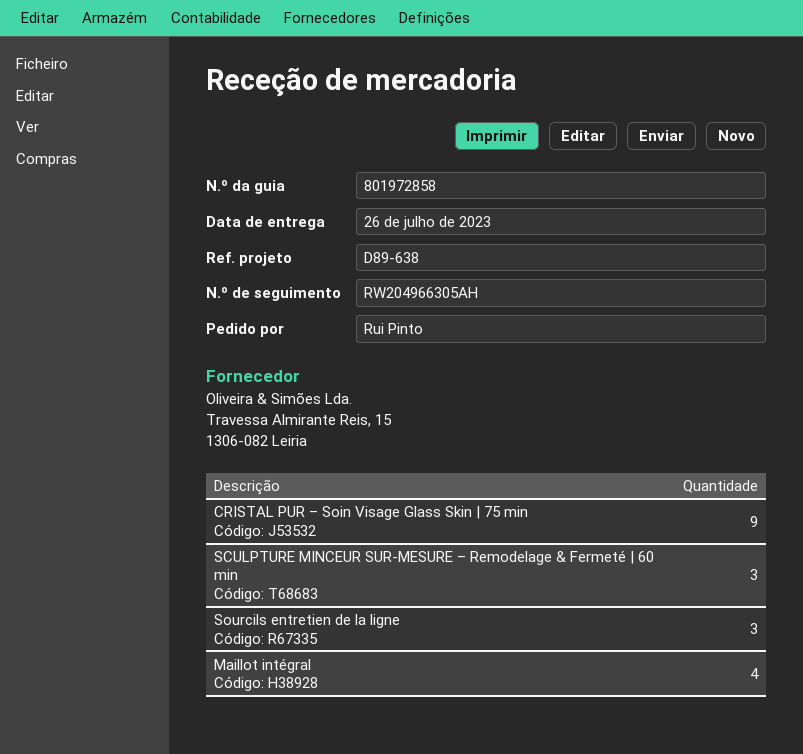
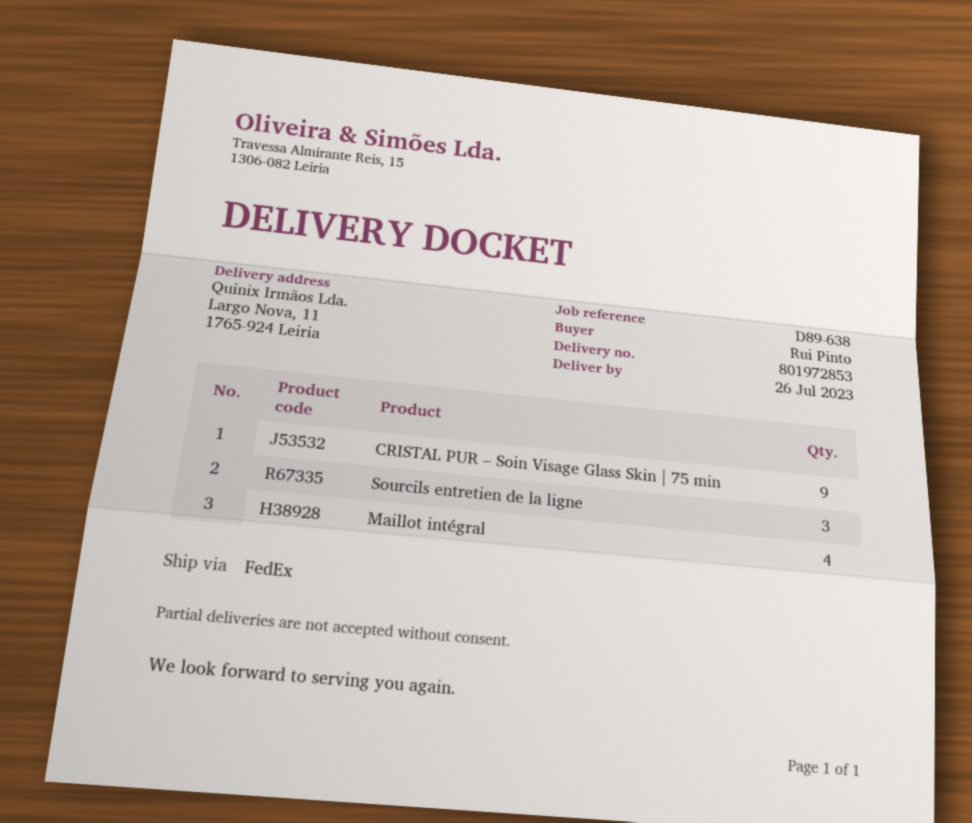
delivery note number: 801972858 -> 801972853
SCULPTURE MINCEUR SUR-MESURE – Remodelage & Fermeté | 60 min: 3 -> none

